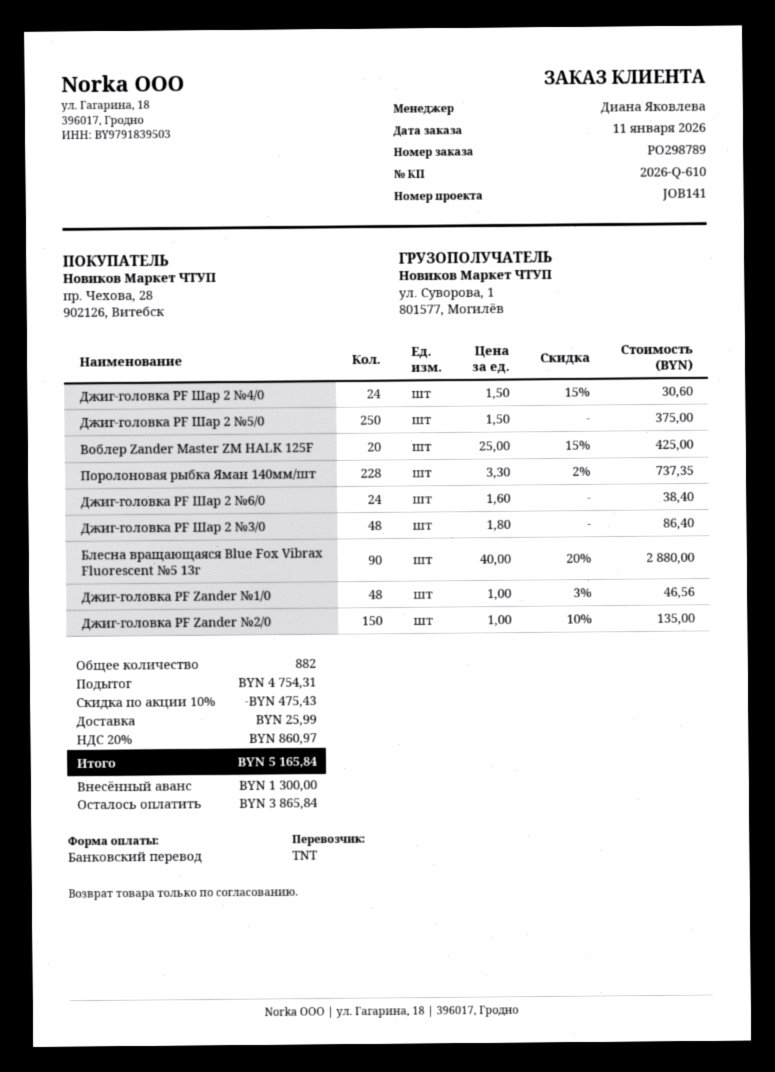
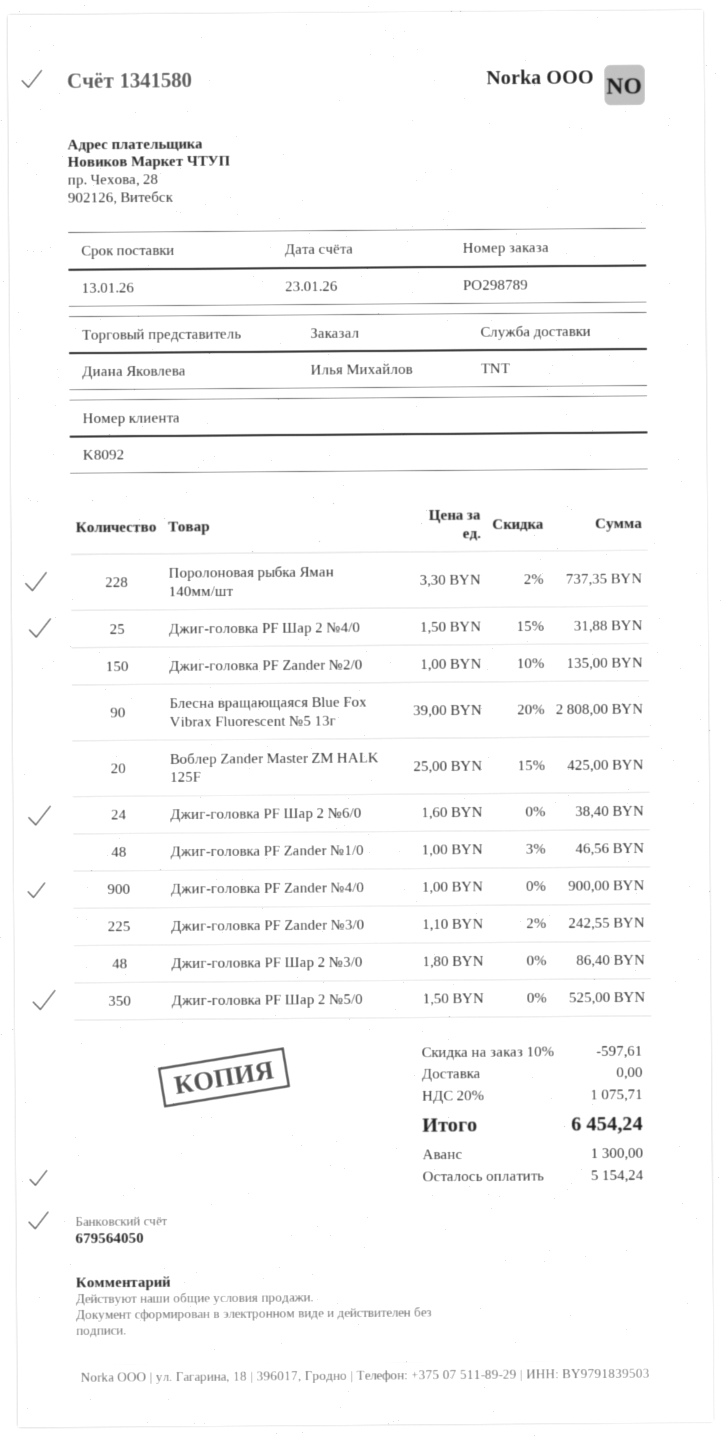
Джиг-головка PF Шар 2 №4/0: 24 x 1.50 - 15% = 30.60 -> 25 x 1.50 - 15% = 31.88
Джиг-головка PF Шар 2 №5/0: 250 x 1.50 = 375.00 -> 350 x 1.50 = 525.00
Блесна вращающаяся Blue Fox Vibrax Fluorescent №5 13г: 90 x 40.00 - 20% = 2880.00 -> 90 x 39.00 - 20% = 2808.00
Джиг-головка PF Zander №4/0: none -> 900 x 1.00 = 900.00
Джиг-головка PF Zander №3/0: none -> 225 x 1.10 - 2% = 242.55
discount: 10% = 475.43 -> 10% = 597.61
shipping: 25.99 -> 0.00
tax: 20% = 860.97 -> 20% = 1075.71
total: 5165.84 -> 6454.24
balance: 3865.84 -> 5154.24

